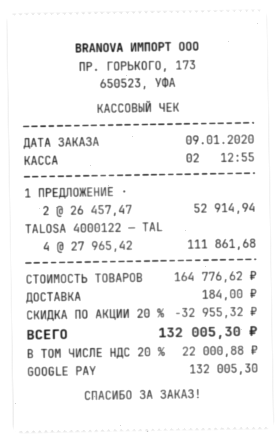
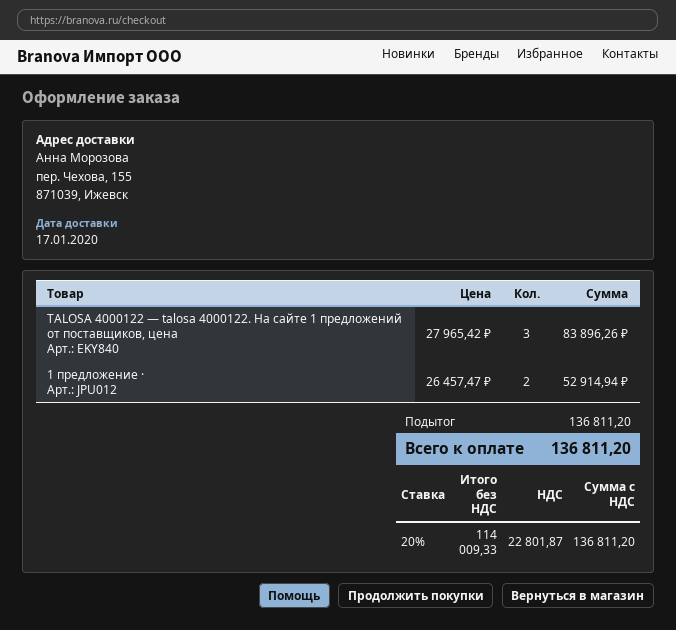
TALOSA 4000122 — TAL: 4 x 27965.42 = 111861.68 -> 3 x 27965.42 = 83896.26
subtotal: 164776.62 -> 136811.20
discount: 20% = 32955.32 -> none
shipping: 184.00 -> none
tax: 20% = 22000.88 -> 20% = 22801.87
total: 132005.30 -> 136811.20

